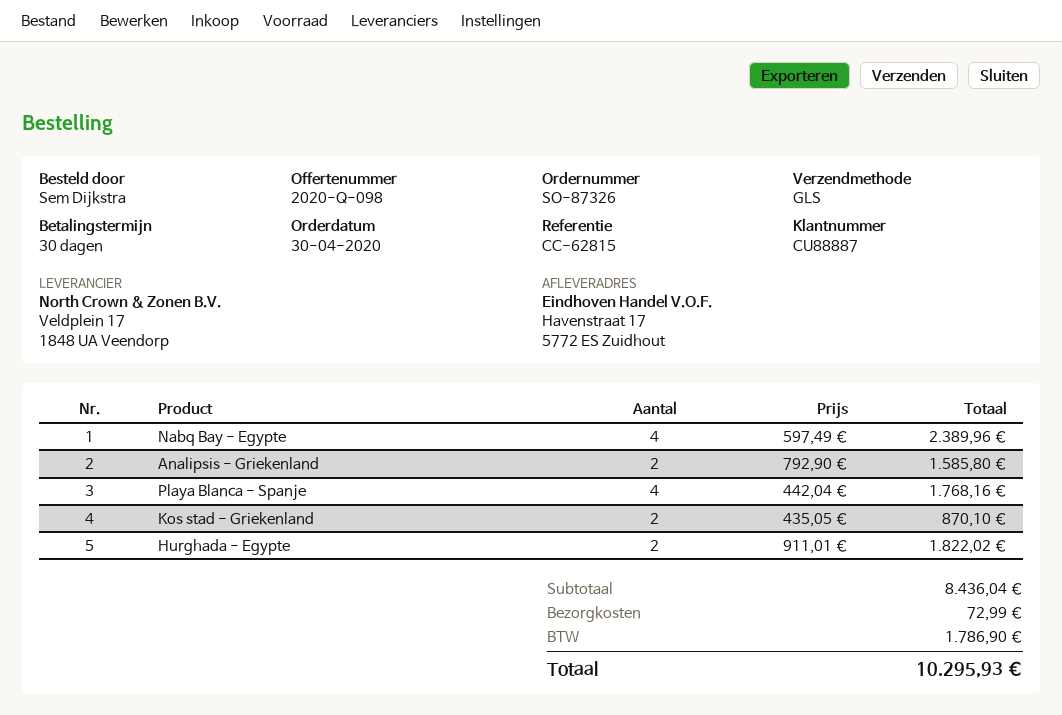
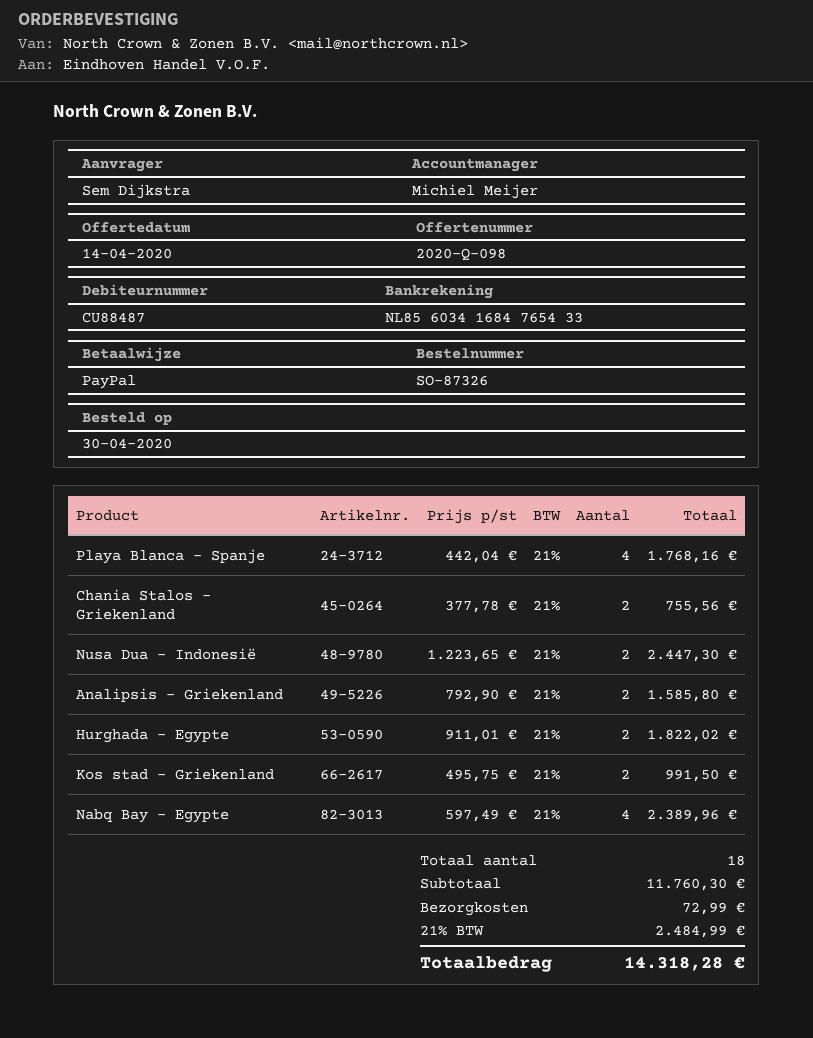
customer number: CU88887 -> CU88487
Kos stad - Griekenland: 2 x 435.05 = 870.10 -> 2 x 495.75 = 991.50
Chania Stalos - Griekenland: none -> 2 x 377.78 = 755.56
Nusa Dua - Indonesië: none -> 2 x 1223.65 = 2447.30
subtotal: 8436.04 -> 11760.30
tax: 1786.90 -> 2484.99
total: 10295.93 -> 14318.28

